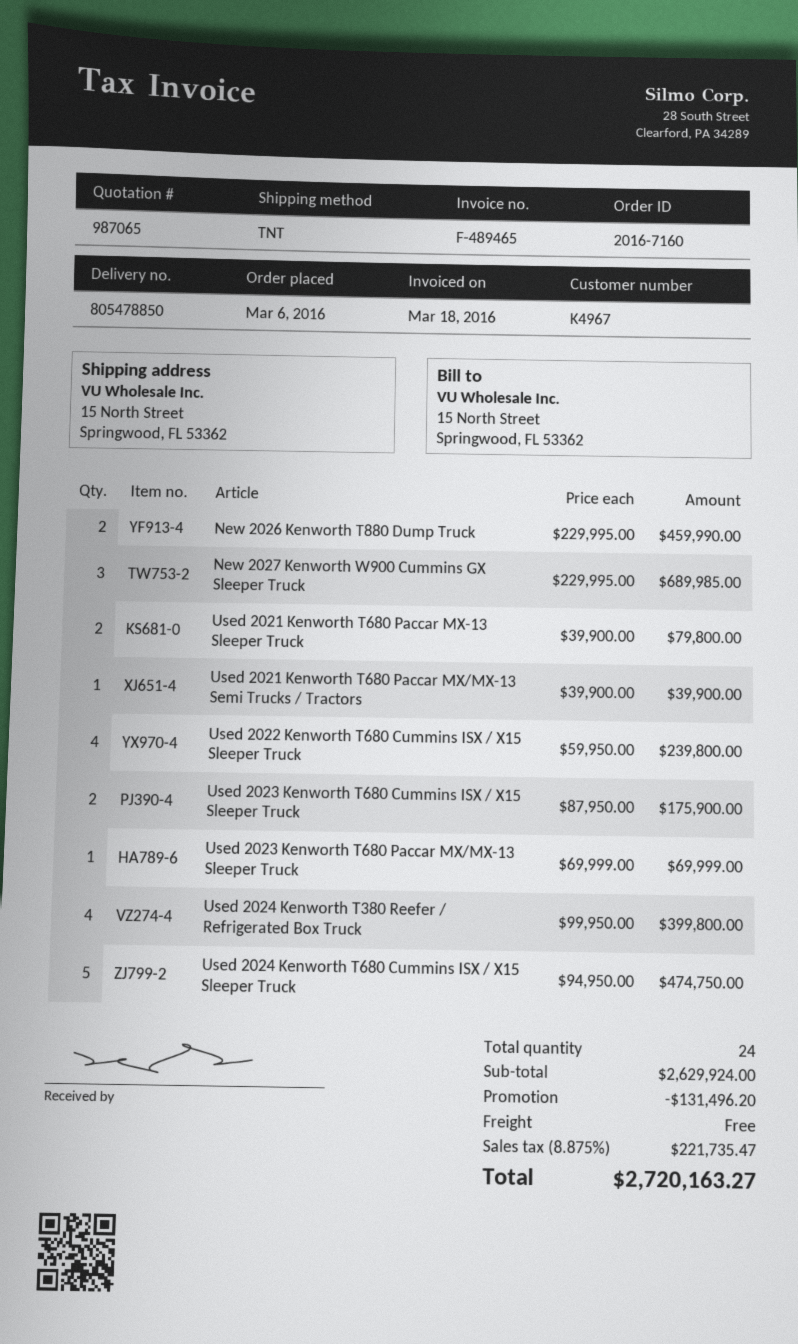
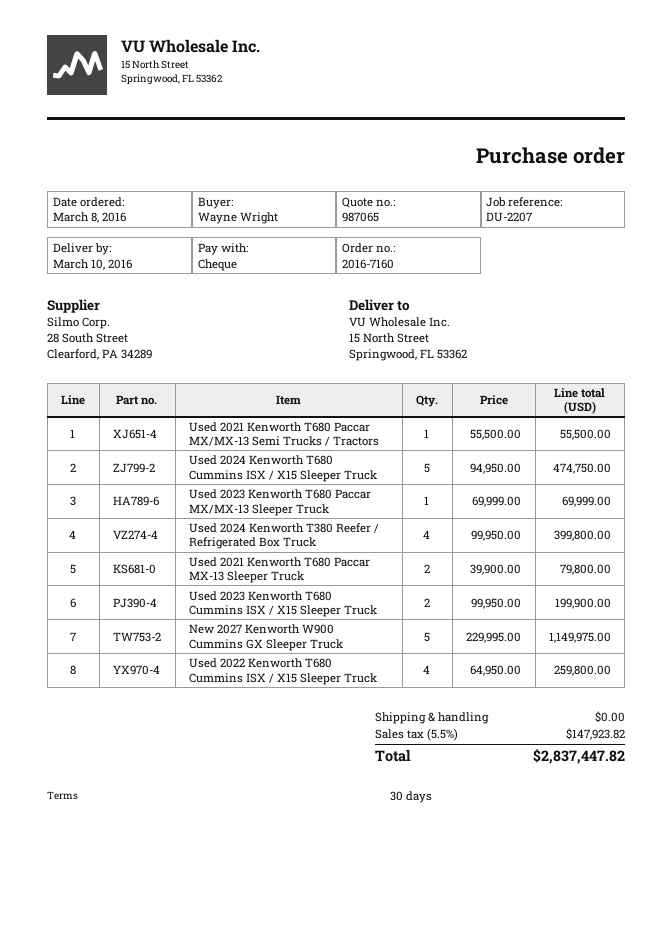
order date: 2016-03-06 -> 2016-03-08
New 2026 Kenworth T880 Dump Truck: 2 x 229995.00 = 459990.00 -> none
New 2027 Kenworth W900 Cummins GX Sleeper Truck: 3 x 229995.00 = 689985.00 -> 5 x 229995.00 = 1149975.00
Used 2021 Kenworth T680 Paccar MX/MX-13 Semi Trucks / Tractors: 1 x 39900.00 = 39900.00 -> 1 x 55500.00 = 55500.00
Used 2022 Kenworth T680 Cummins ISX / X15 Sleeper Truck: 4 x 59950.00 = 239800.00 -> 4 x 64950.00 = 259800.00
Used 2023 Kenworth T680 Cummins ISX / X15 Sleeper Truck: 2 x 87950.00 = 175900.00 -> 2 x 99950.00 = 199900.00
discount: 131496.20 -> none
tax: 8.875% = 221735.47 -> 5.5% = 147923.82
total: 2720163.27 -> 2837447.82

